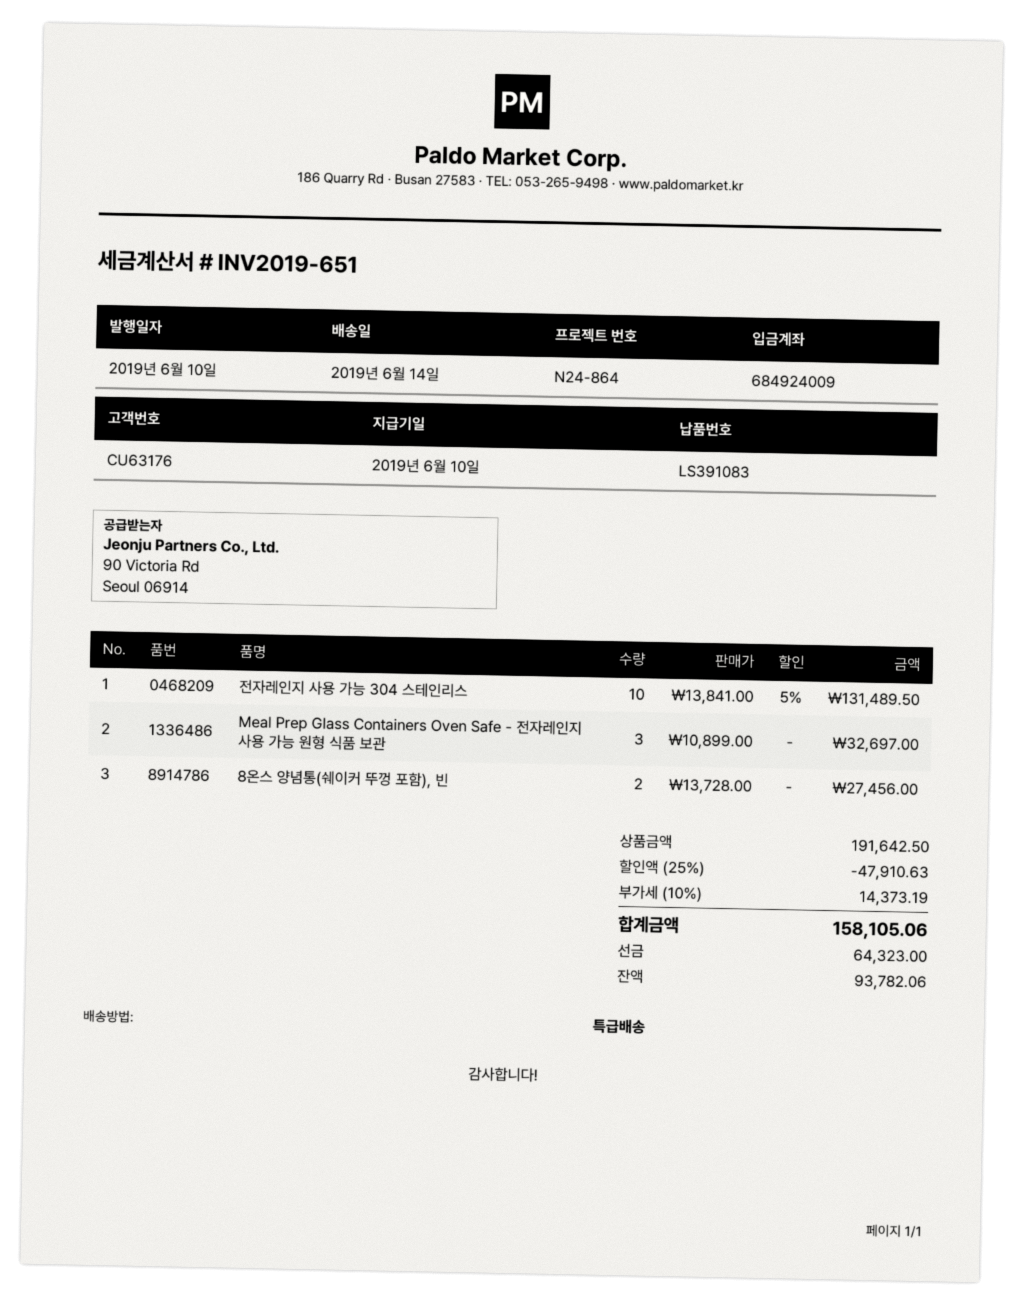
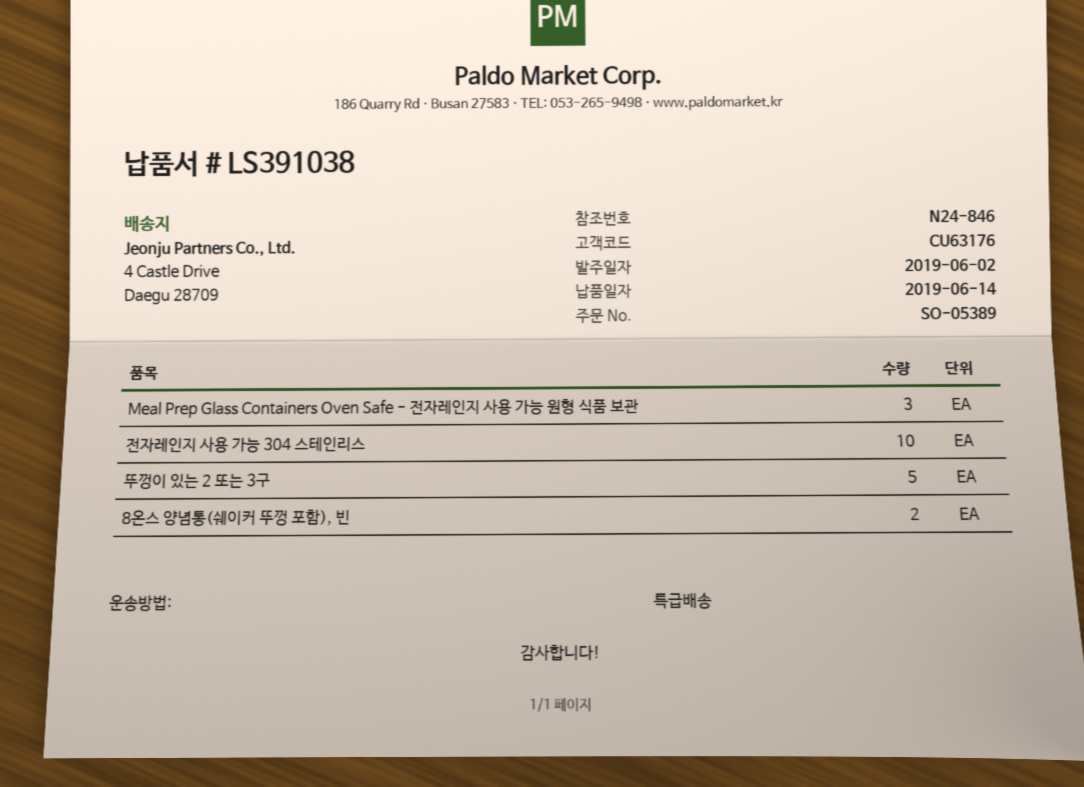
delivery note number: LS391083 -> LS391038
reference: N24-864 -> N24-846
뚜껑이 있는 2 또는 3구: none -> 5

